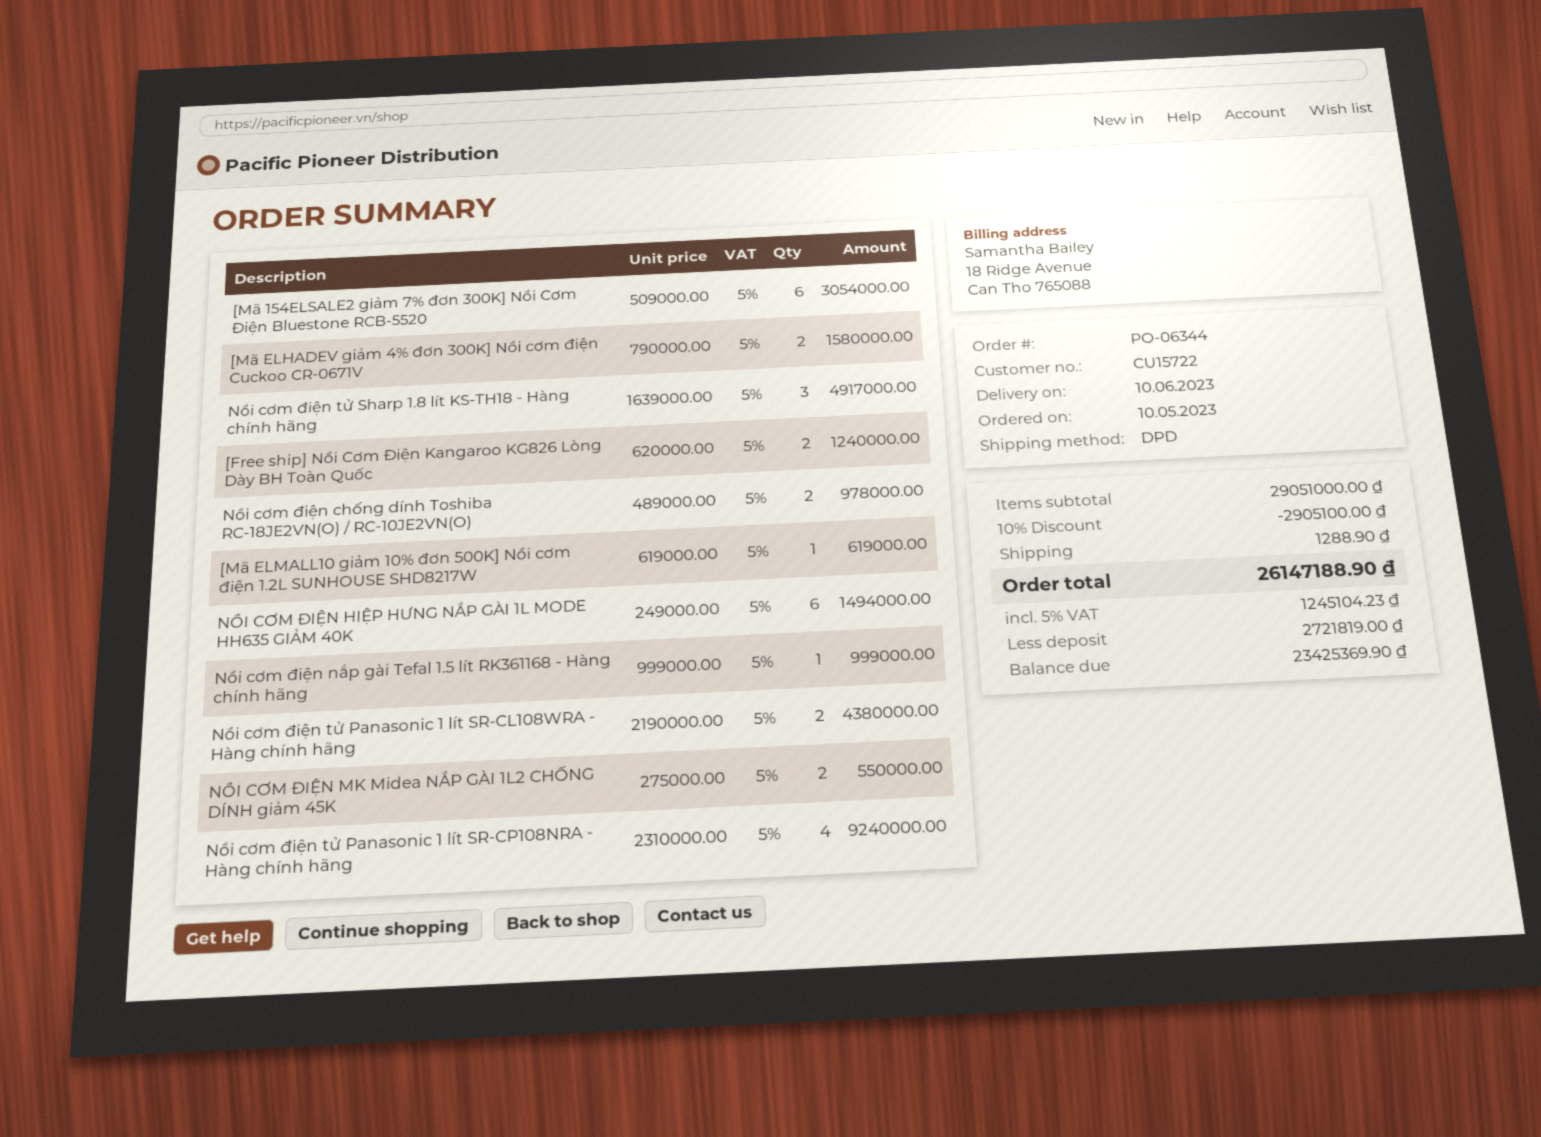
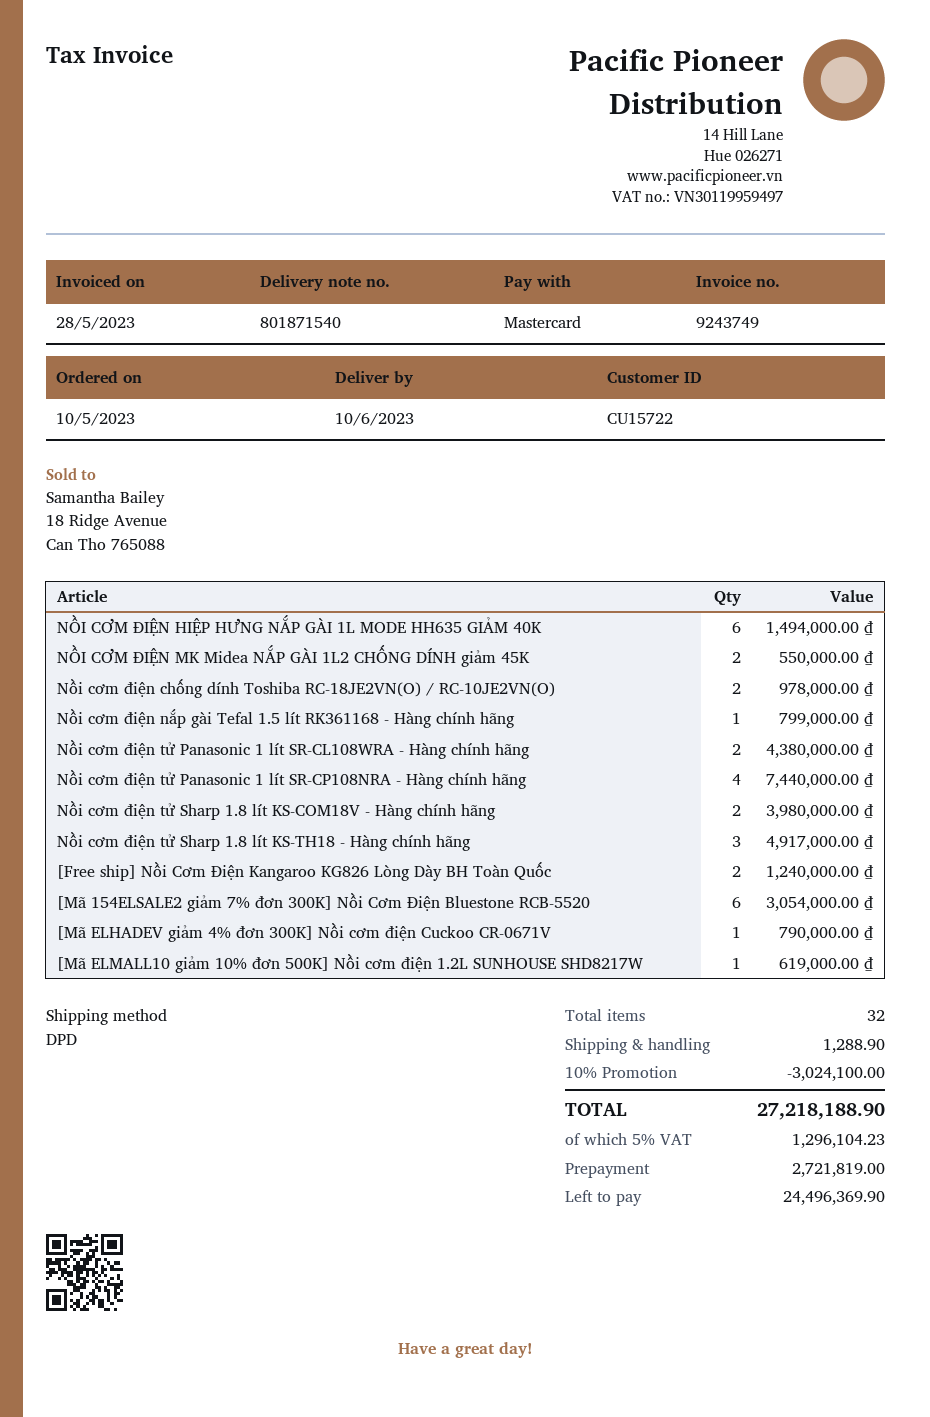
[Mã ELHADEV giảm 4% đơn 300K] Nồi cơm điện Cuckoo CR-0671V: 2 for 1580000.00 -> 1 for 790000.00
Nồi cơm điện nắp gài Tefal 1.5 lít RK361168 - Hàng chính hãng: 1 for 999000.00 -> 1 for 799000.00
Nồi cơm điện tử Panasonic 1 lít SR-CP108NRA - Hàng chính hãng: 4 for 9240000.00 -> 4 for 7440000.00
Nồi cơm điện tử Sharp 1.8 lít KS-COM18V - Hàng chính hãng: none -> 2 for 3980000.00
discount: 10% = 2905100.00 -> 10% = 3024100.00
tax: 5% = 1245104.23 -> 5% = 1296104.23
total: 26147188.90 -> 27218188.90
balance: 23425369.90 -> 24496369.90

